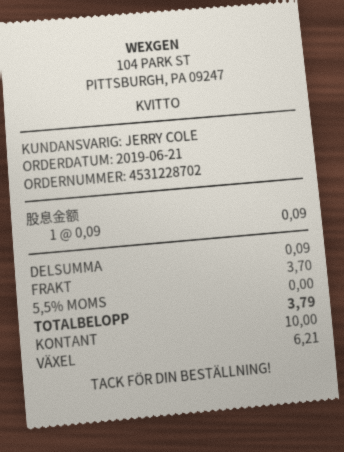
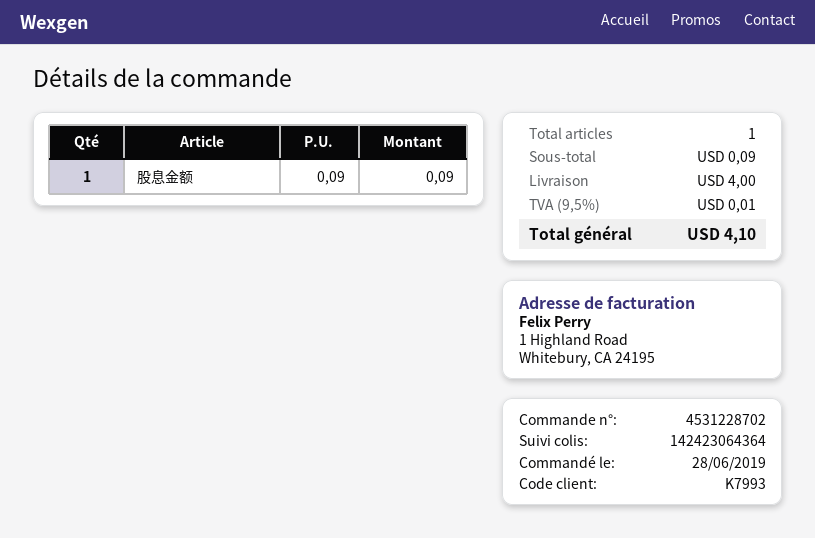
order date: 2019-06-21 -> 2019-06-28
shipping: 3.70 -> 4.00
tax: 5.5% = 0.00 -> 9.5% = 0.01
total: 3.79 -> 4.10

